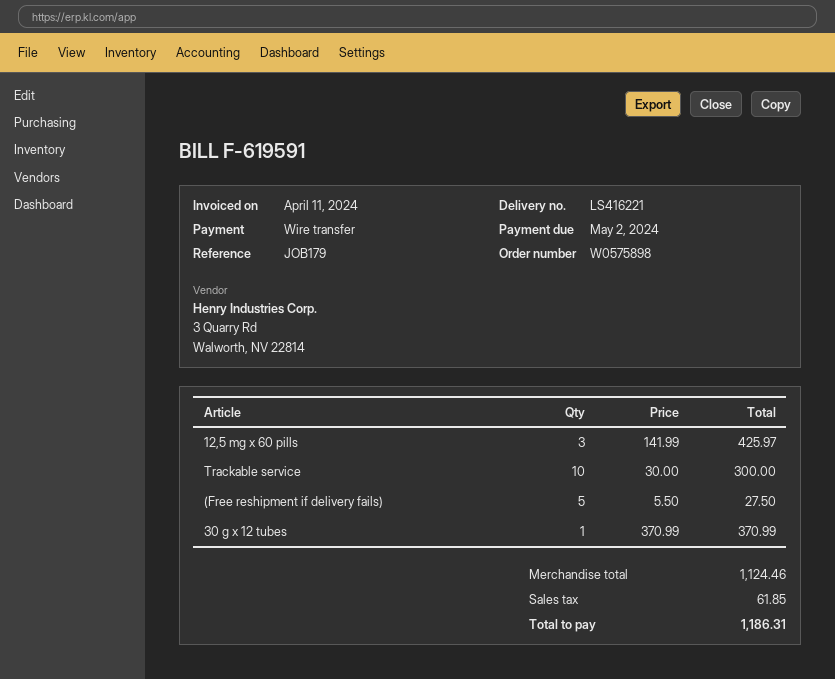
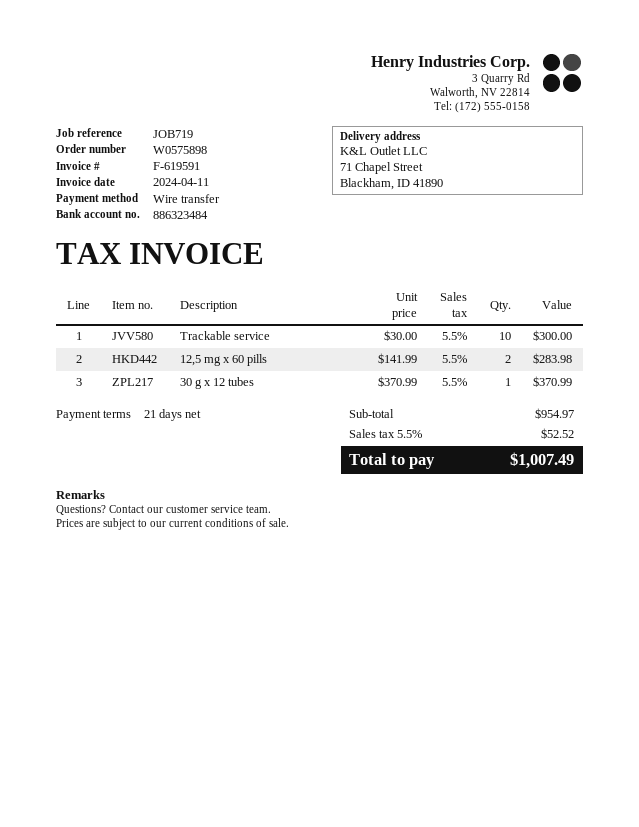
reference: JOB179 -> JOB719
12,5 mg x 60 pills: 3 x 141.99 = 425.97 -> 2 x 141.99 = 283.98
(Free reshipment if delivery fails): 5 x 5.50 = 27.50 -> none
subtotal: 1124.46 -> 954.97
tax: 61.85 -> 52.52
total: 1186.31 -> 1007.49

